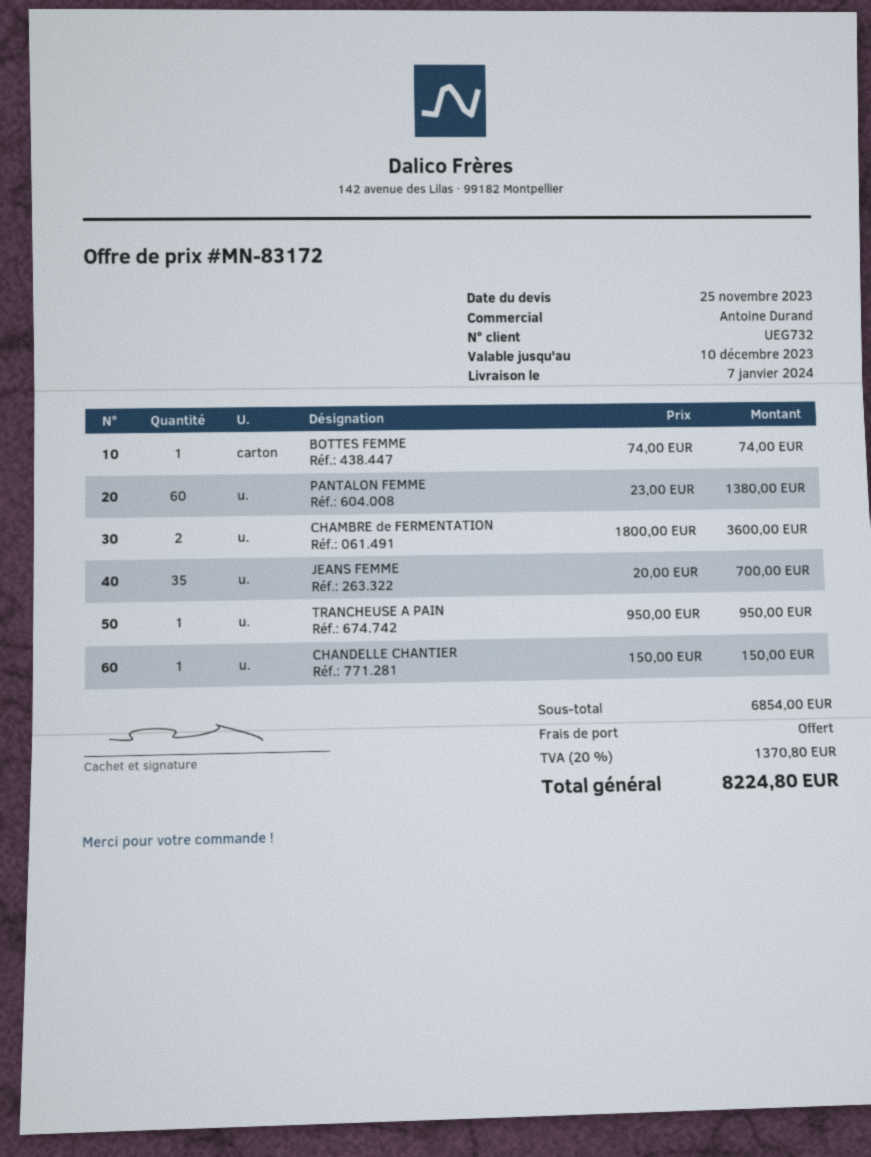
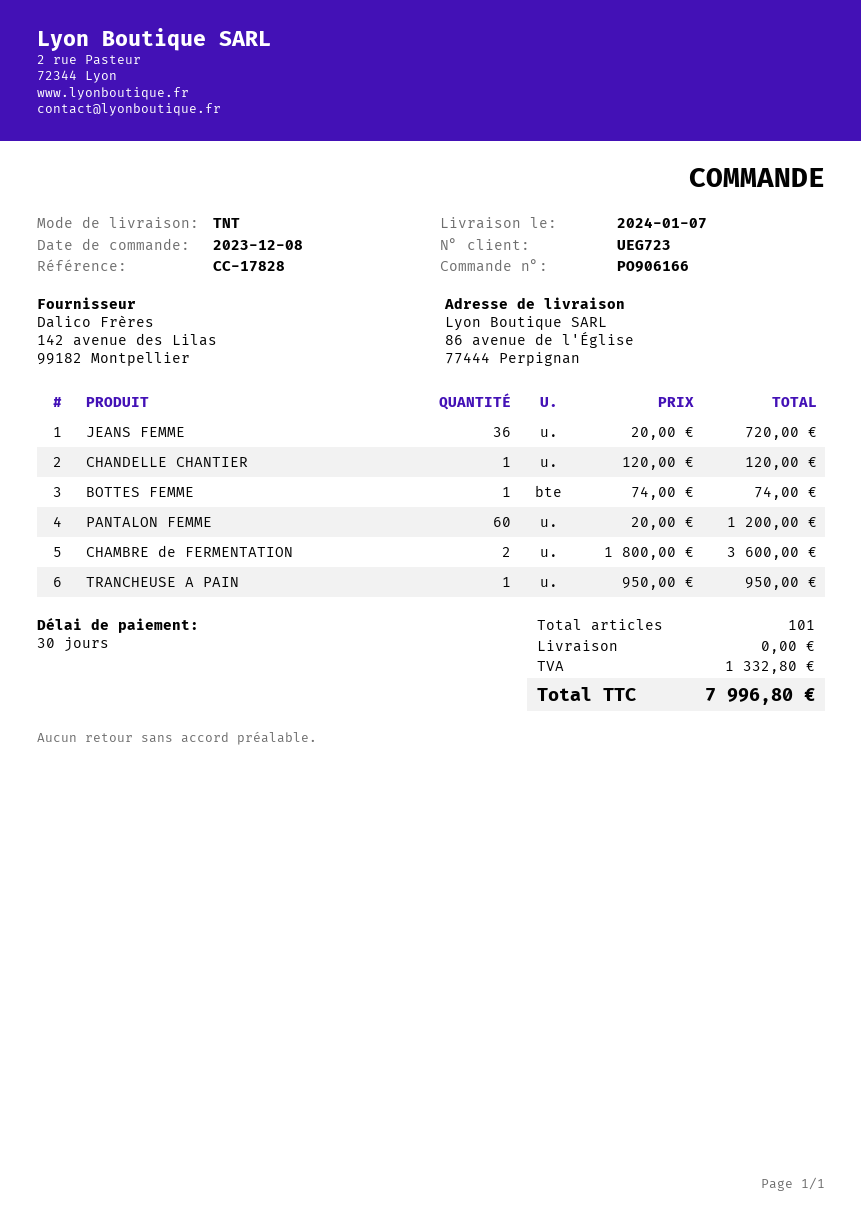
customer number: UEG732 -> UEG723
PANTALON FEMME: 60 x 23.00 = 1380.00 -> 60 x 20.00 = 1200.00
JEANS FEMME: 35 x 20.00 = 700.00 -> 36 x 20.00 = 720.00
CHANDELLE CHANTIER: 1 x 150.00 = 150.00 -> 1 x 120.00 = 120.00
tax: 1370.80 -> 1332.80
total: 8224.80 -> 7996.80

